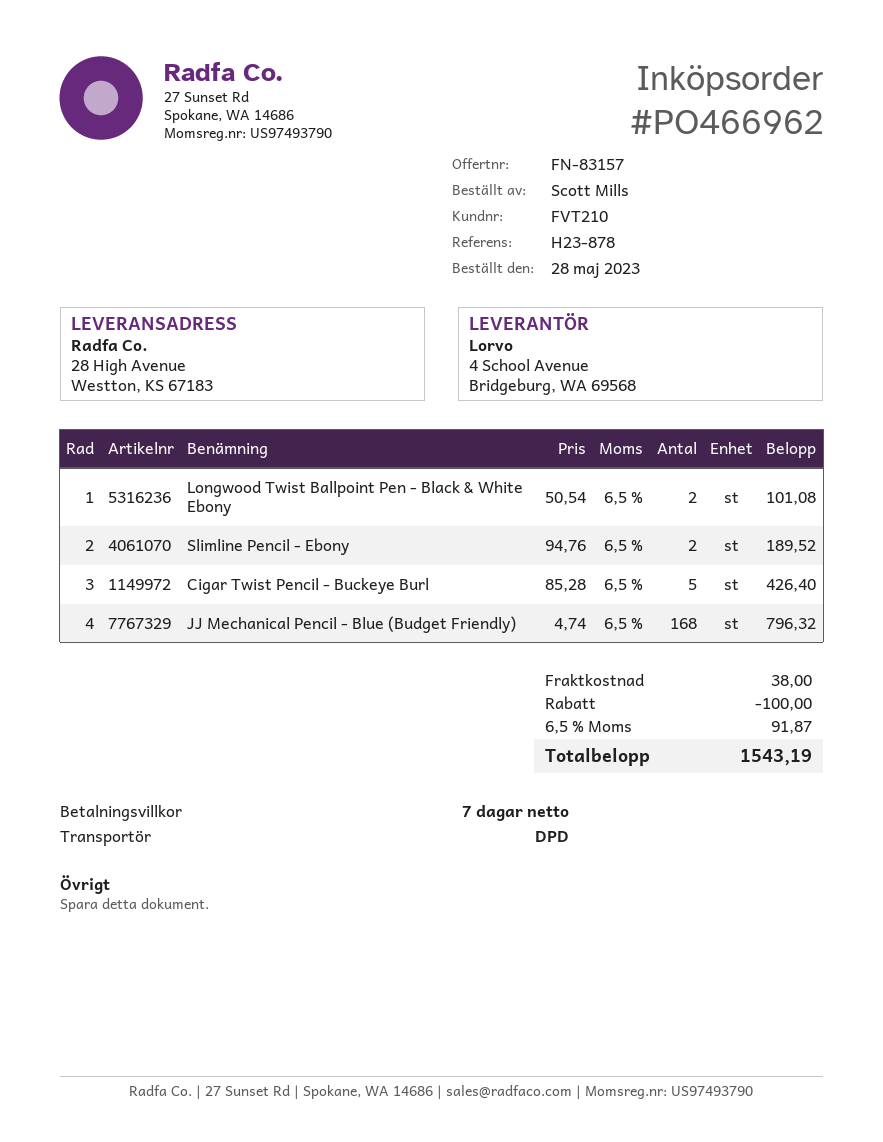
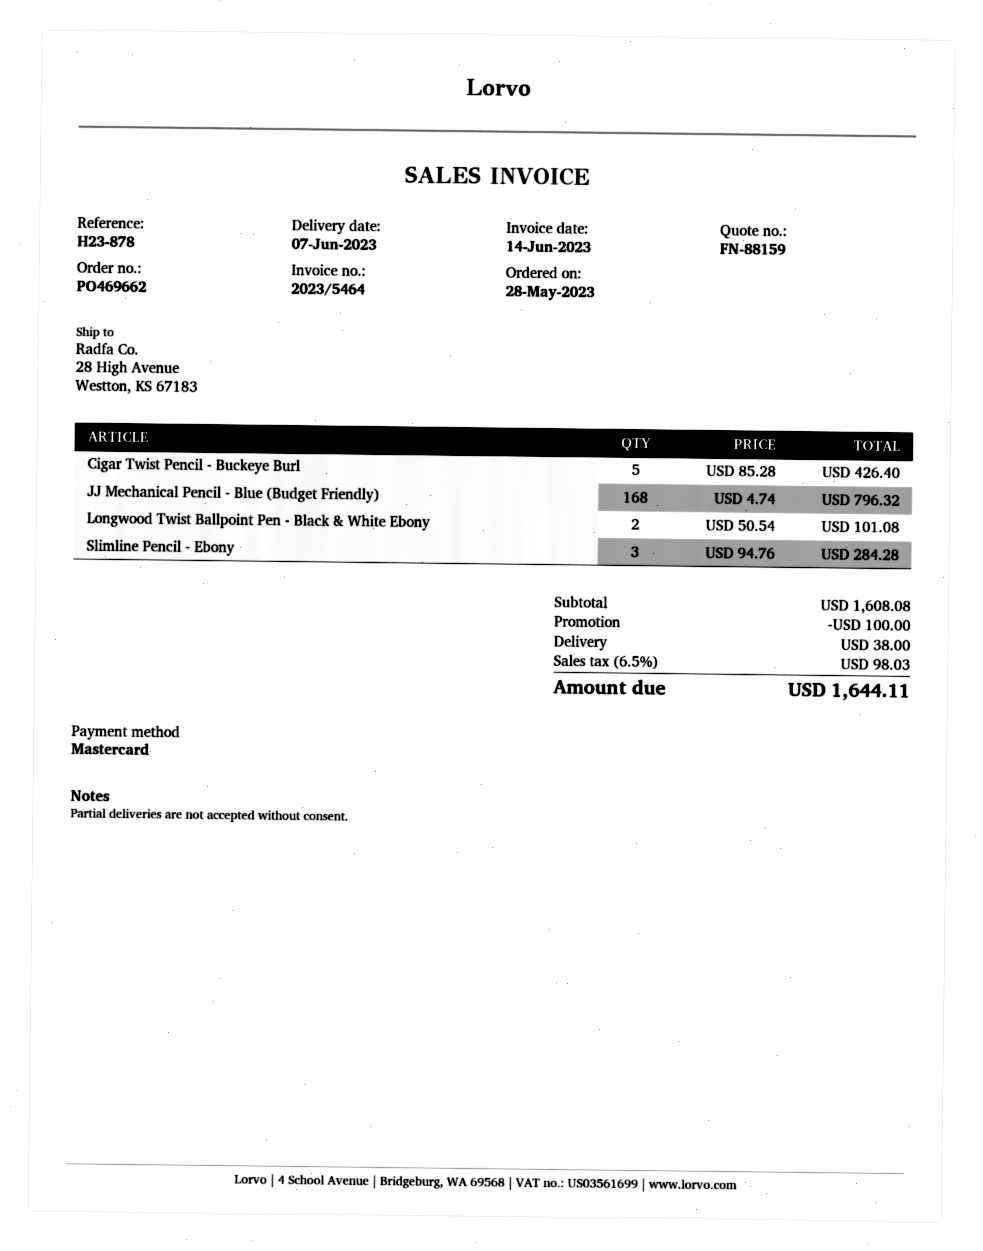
quote number: FN-83157 -> FN-88159
order number: PO466962 -> PO469662
Slimline Pencil - Ebony: 2 x 94.76 = 189.52 -> 3 x 94.76 = 284.28
tax: 6.5% = 91.87 -> 6.5% = 98.03
total: 1543.19 -> 1644.11

